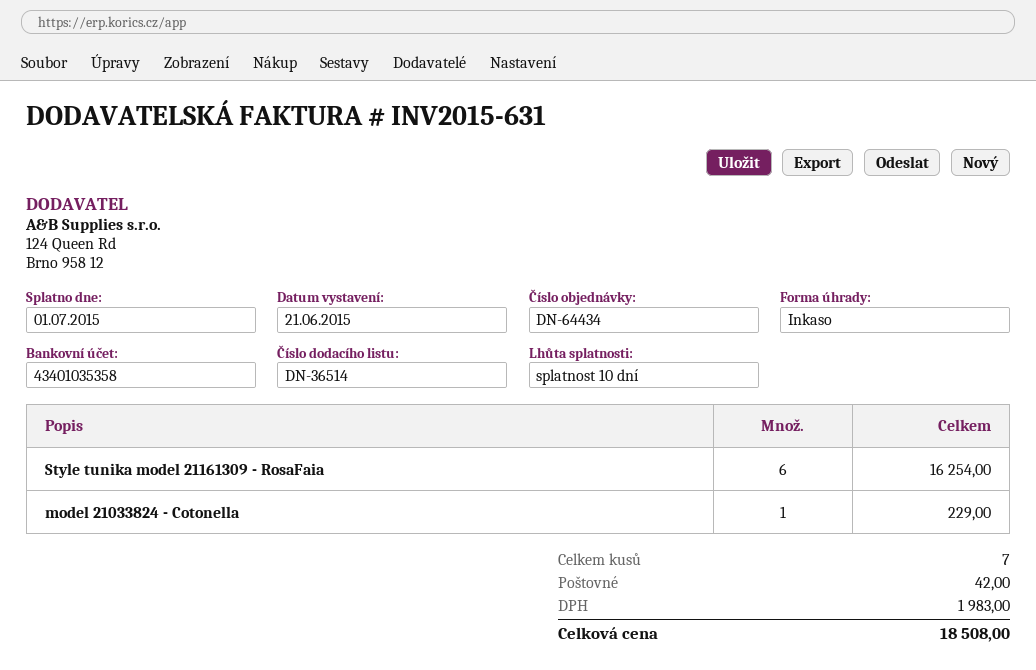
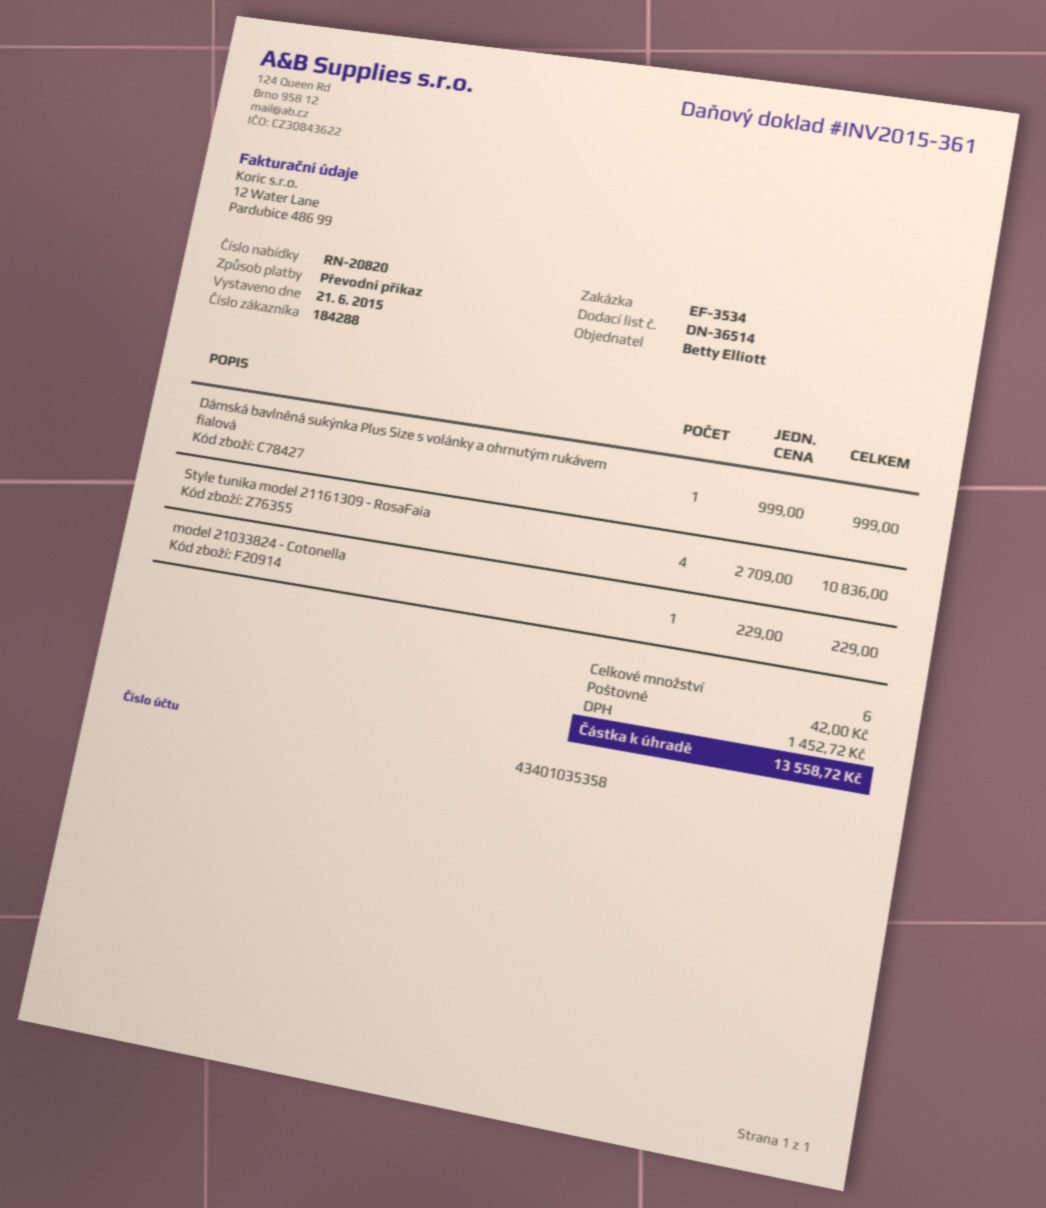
invoice number: INV2015-631 -> INV2015-361
payment method: direct debit -> bank transfer
Style tunika model 21161309 - RosaFaia: 6 for 16254.00 -> 4 for 10836.00
Dámská bavlněná sukýnka Plus Size s volánky a ohrnutým rukávem fialová: none -> 1 for 999.00
total quantity: 7 -> 6
tax: 1983.00 -> 1452.72
total: 18508.00 -> 13558.72

